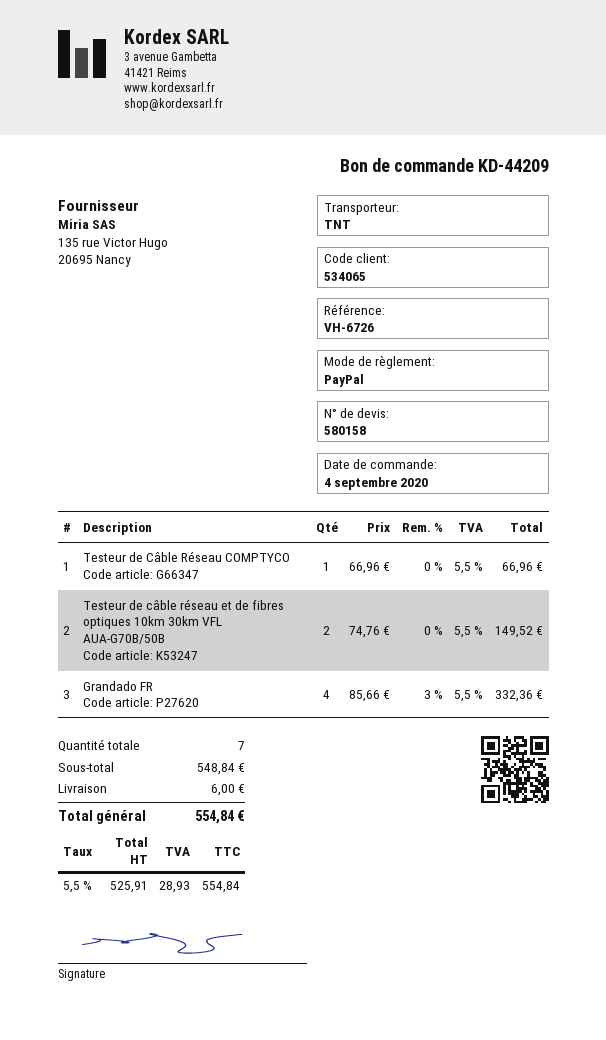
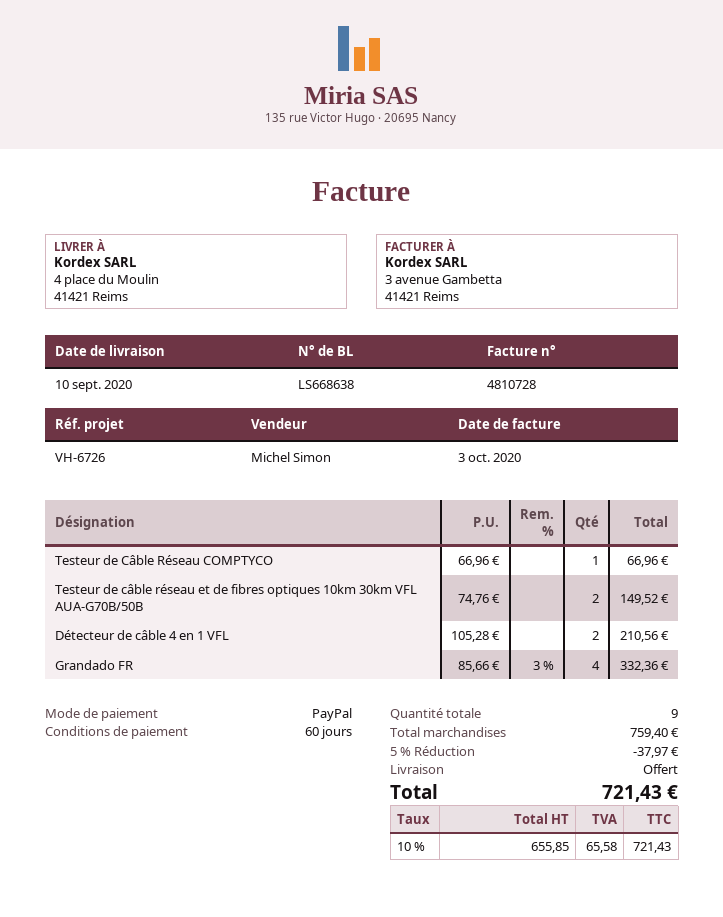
Détecteur de câble 4 en 1 VFL: none -> 2 x 105.28 = 210.56
total quantity: 7 -> 9
subtotal: 548.84 -> 759.40
discount: none -> 5% = 37.97
shipping: 6.00 -> 0.00
net: 525.91 -> 655.85
tax: 5.5% = 28.93 -> 10% = 65.58
total: 554.84 -> 721.43

